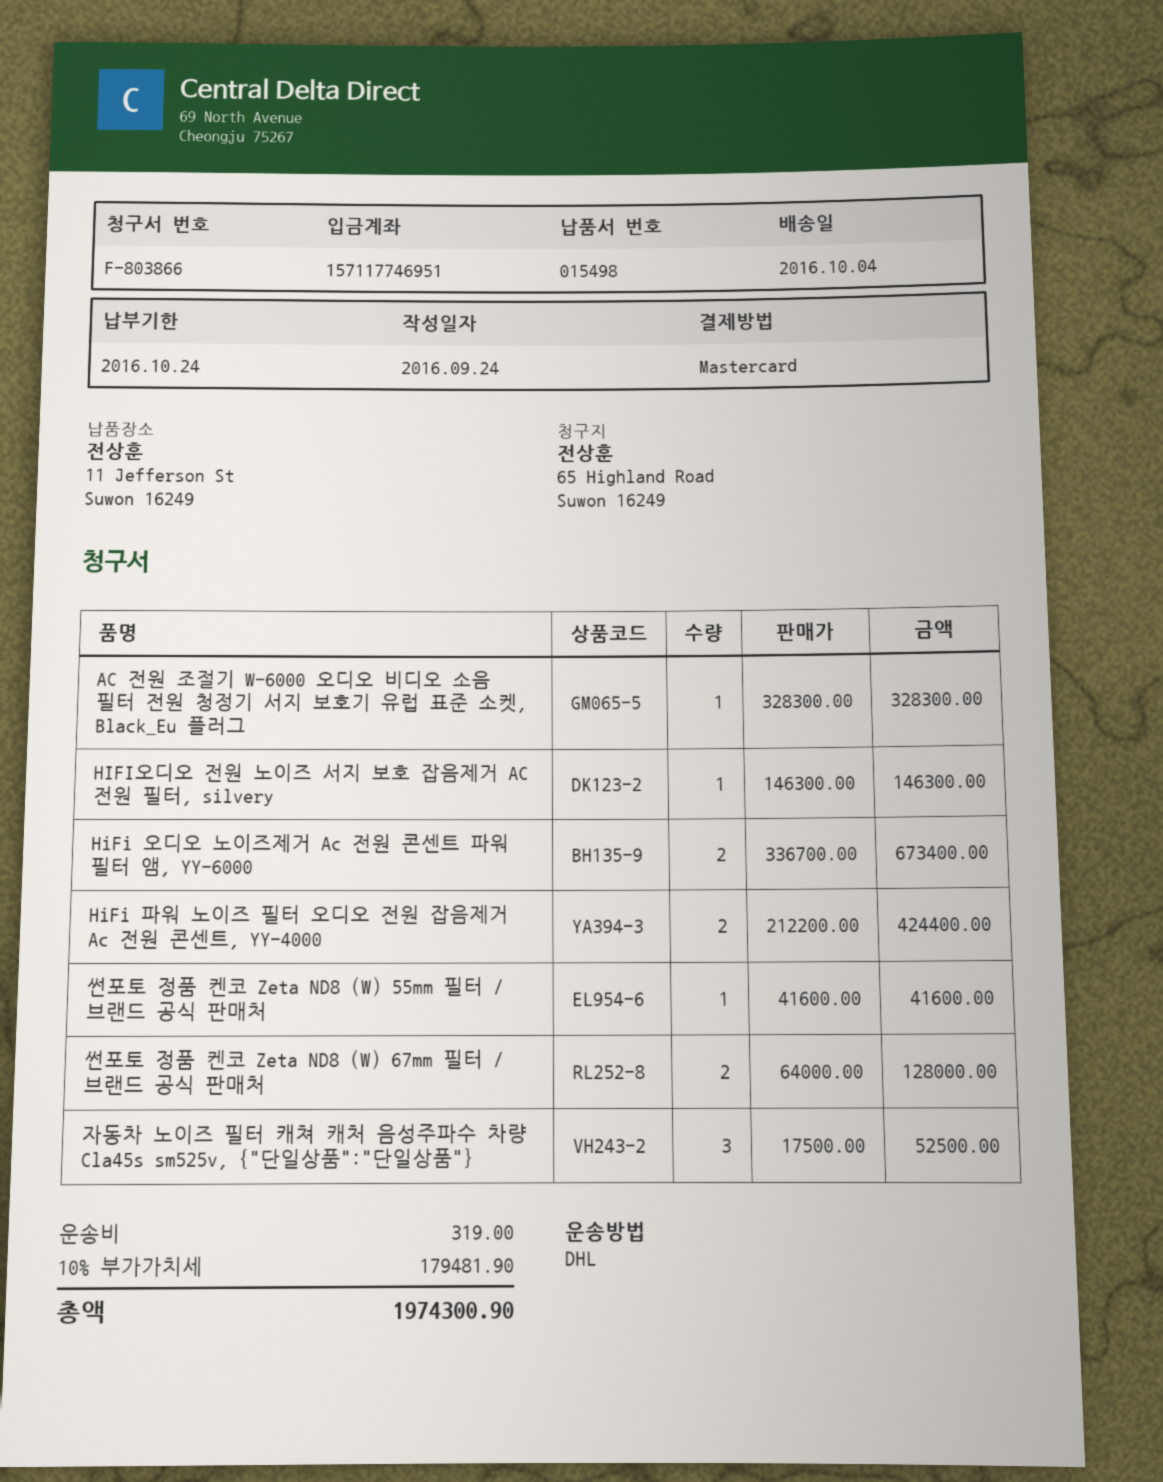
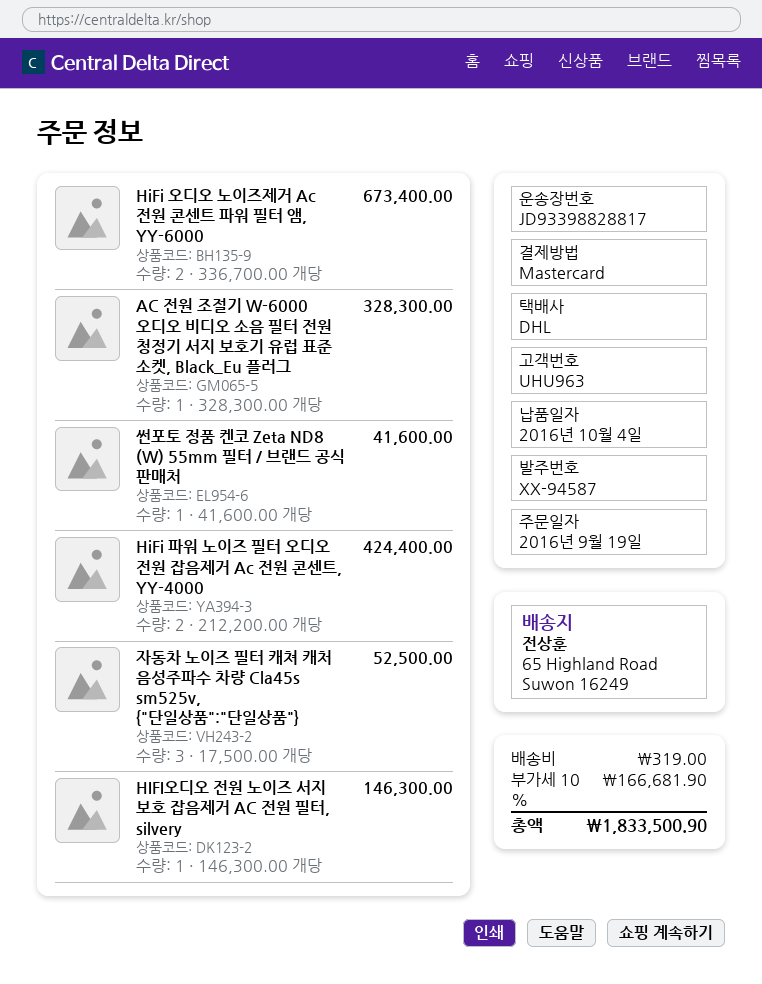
ship to: 11 Jefferson St, Suwon 16249 -> 65 Highland Road, Suwon 16249
썬포토 정품 켄코 Zeta ND8 (W) 67mm 필터 / 브랜드 공식 판매처: 2 x 64000.00 = 128000.00 -> none
tax: 10% = 179481.90 -> 10% = 166681.90
total: 1974300.90 -> 1833500.90

